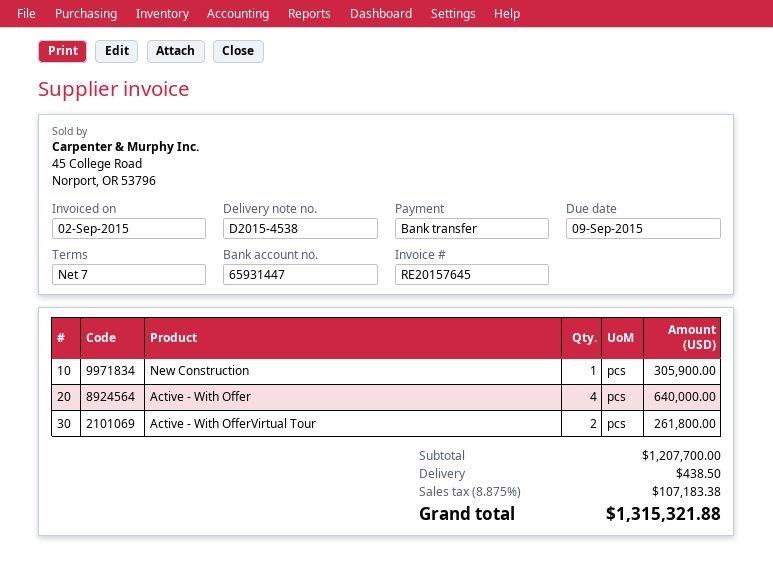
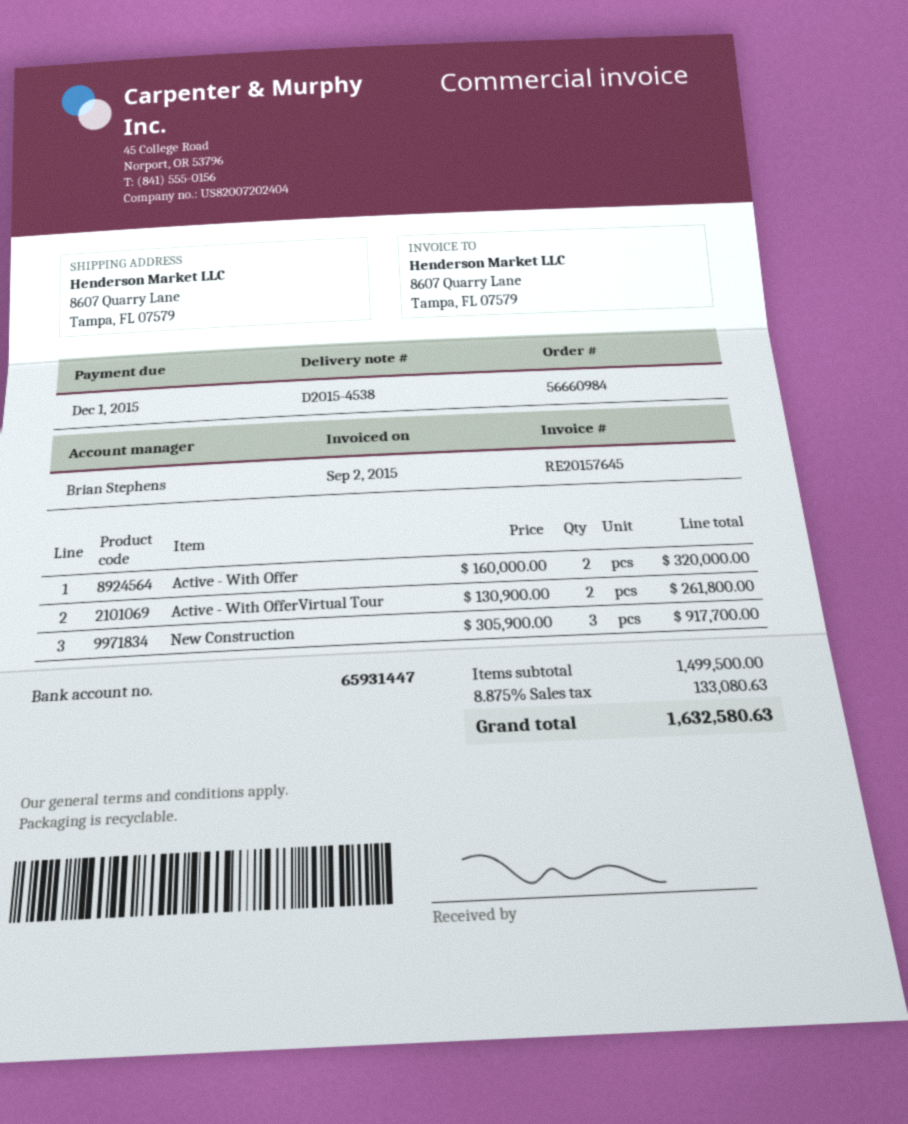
due date: 2015-09-09 -> 2015-12-01
New Construction: 1 for 305900.00 -> 3 for 917700.00
Active - With Offer: 4 for 640000.00 -> 2 for 320000.00
subtotal: 1207700.00 -> 1499500.00
shipping: 438.50 -> none
tax: 8.875% = 107183.38 -> 8.875% = 133080.63
total: 1315321.88 -> 1632580.63

